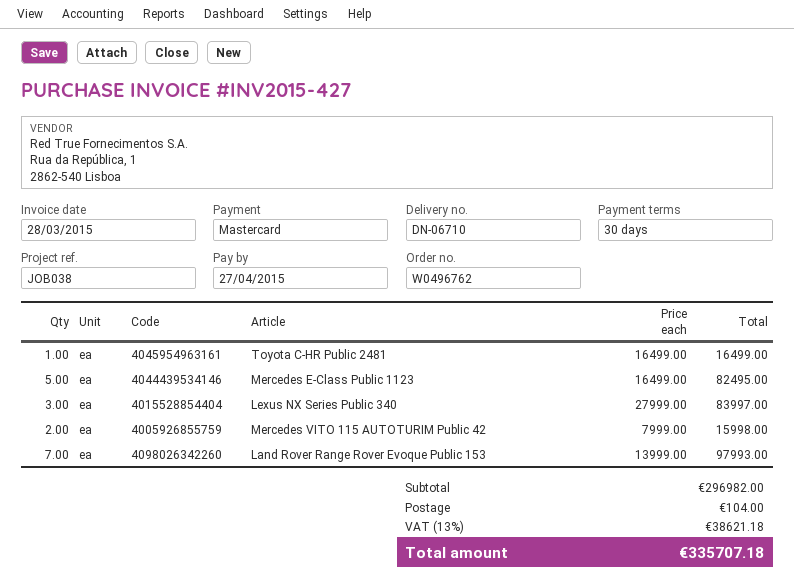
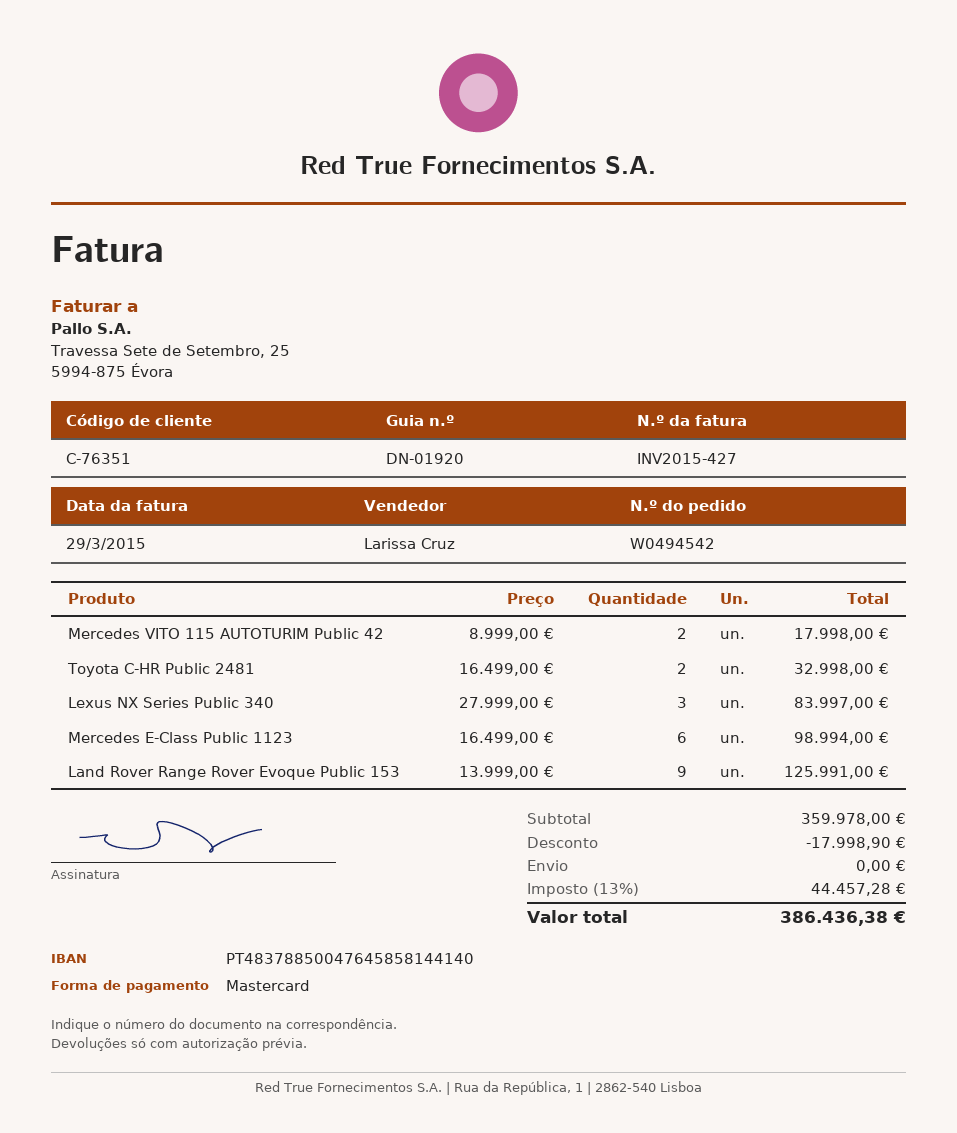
order number: W0496762 -> W0494542
delivery note number: DN-06710 -> DN-01920
invoice date: 2015-03-28 -> 2015-03-29
Toyota C-HR Public 2481: 1 x 16499.00 = 16499.00 -> 2 x 16499.00 = 32998.00
Mercedes E-Class Public 1123: 5 x 16499.00 = 82495.00 -> 6 x 16499.00 = 98994.00
Mercedes VITO 115 AUTOTURIM Public 42: 2 x 7999.00 = 15998.00 -> 2 x 8999.00 = 17998.00
Land Rover Range Rover Evoque Public 153: 7 x 13999.00 = 97993.00 -> 9 x 13999.00 = 125991.00
subtotal: 296982.00 -> 359978.00
discount: none -> 17998.90
shipping: 104.00 -> 0.00
tax: 13% = 38621.18 -> 13% = 44457.28
total: 335707.18 -> 386436.38

